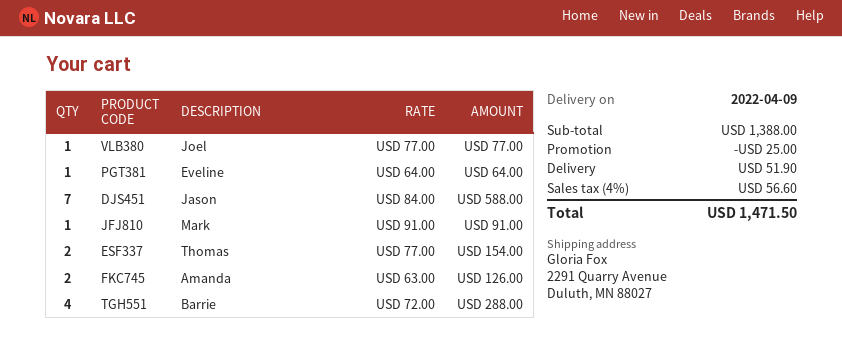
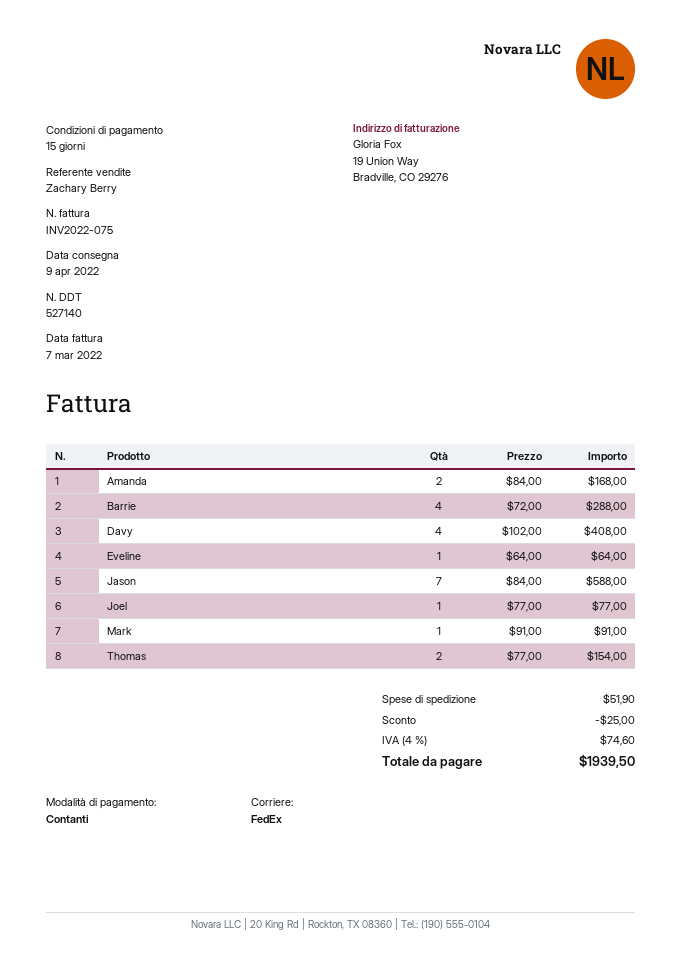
Amanda: 2 x 63.00 = 126.00 -> 2 x 84.00 = 168.00
Davy: none -> 4 x 102.00 = 408.00
tax: 4% = 56.60 -> 4% = 74.60
total: 1471.50 -> 1939.50

